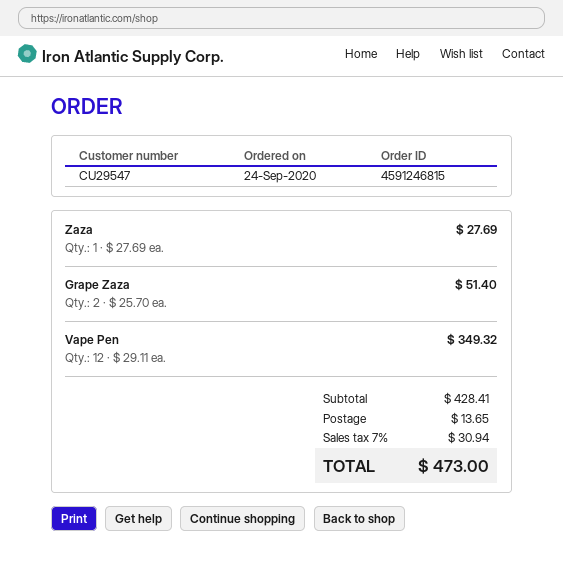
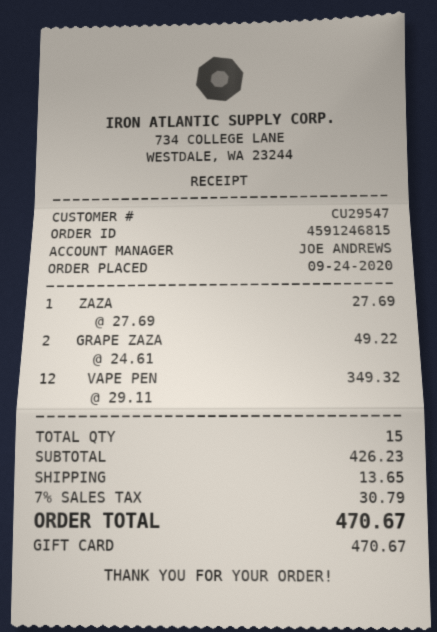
Grape Zaza: 2 x 25.70 = 51.40 -> 2 x 24.61 = 49.22
subtotal: 428.41 -> 426.23
tax: 7% = 30.94 -> 7% = 30.79
total: 473.00 -> 470.67

